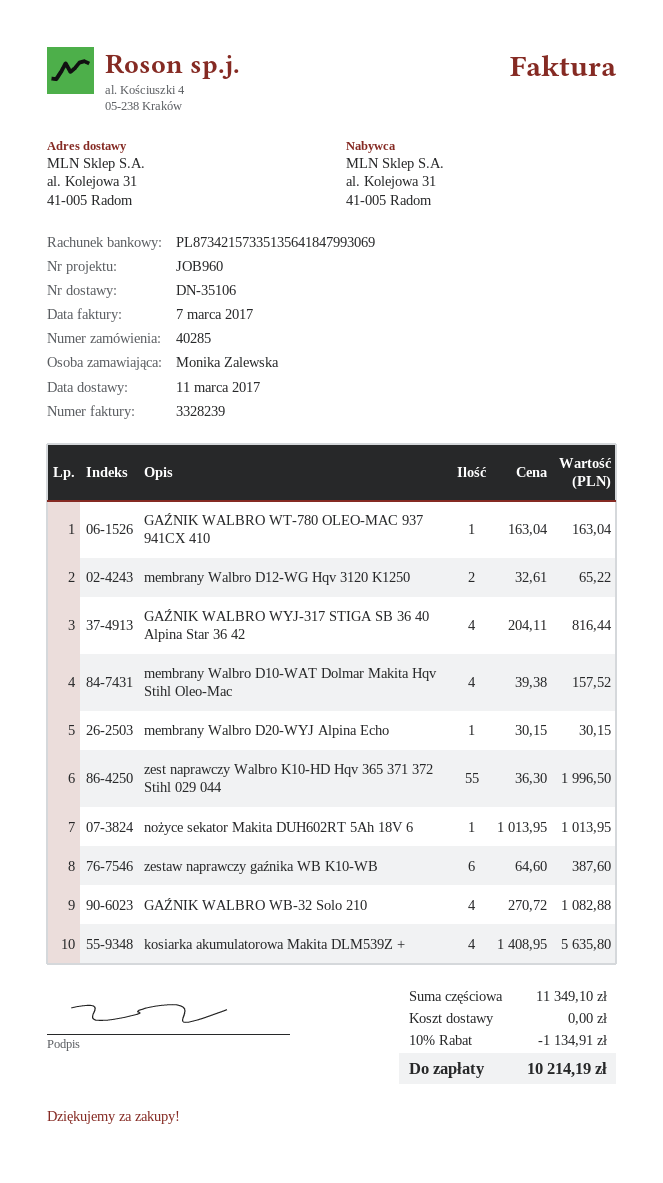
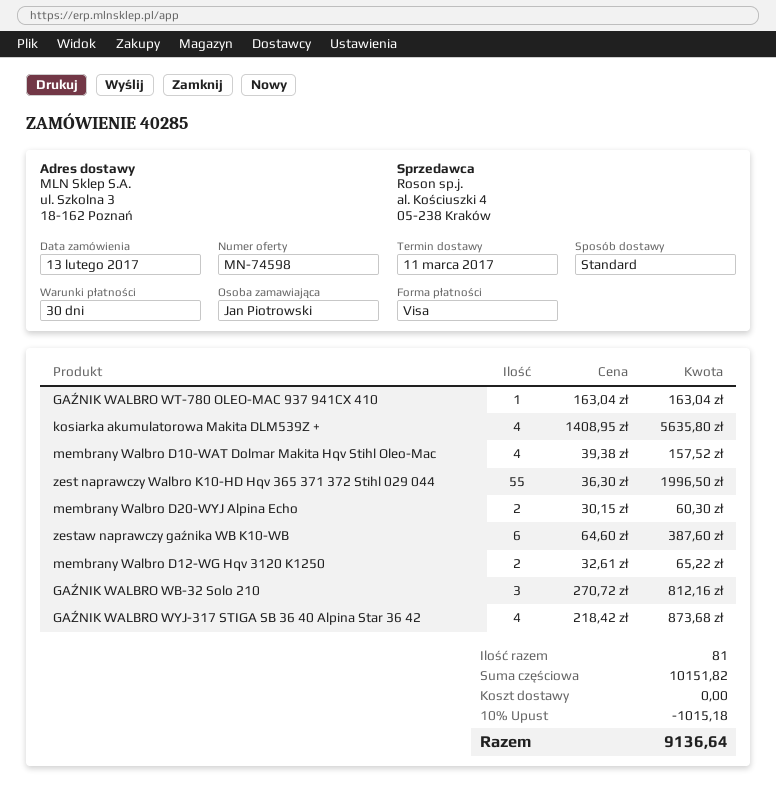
ordered by: Monika Zalewska -> Jan Piotrowski
ship to: al. Kolejowa 31, 41-005 Radom -> ul. Szkolna 3, 18-162 Poznań
GAŹNIK WALBRO WYJ-317 STIGA SB 36 40 Alpina Star 36 42: 4 x 204.11 = 816.44 -> 4 x 218.42 = 873.68
membrany Walbro D20-WYJ Alpina Echo: 1 x 30.15 = 30.15 -> 2 x 30.15 = 60.30
nożyce sekator Makita DUH602RT 5Ah 18V 6: 1 x 1013.95 = 1013.95 -> none
GAŹNIK WALBRO WB-32 Solo 210: 4 x 270.72 = 1082.88 -> 3 x 270.72 = 812.16
subtotal: 11349.10 -> 10151.82
discount: 10% = 1134.91 -> 10% = 1015.18
total: 10214.19 -> 9136.64

